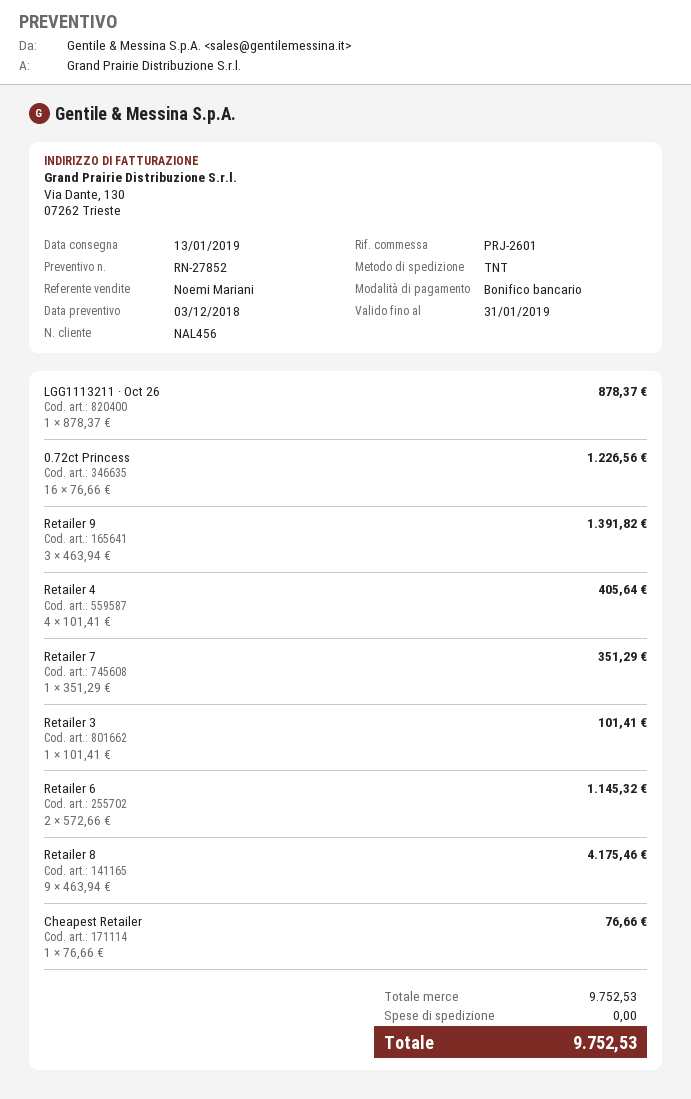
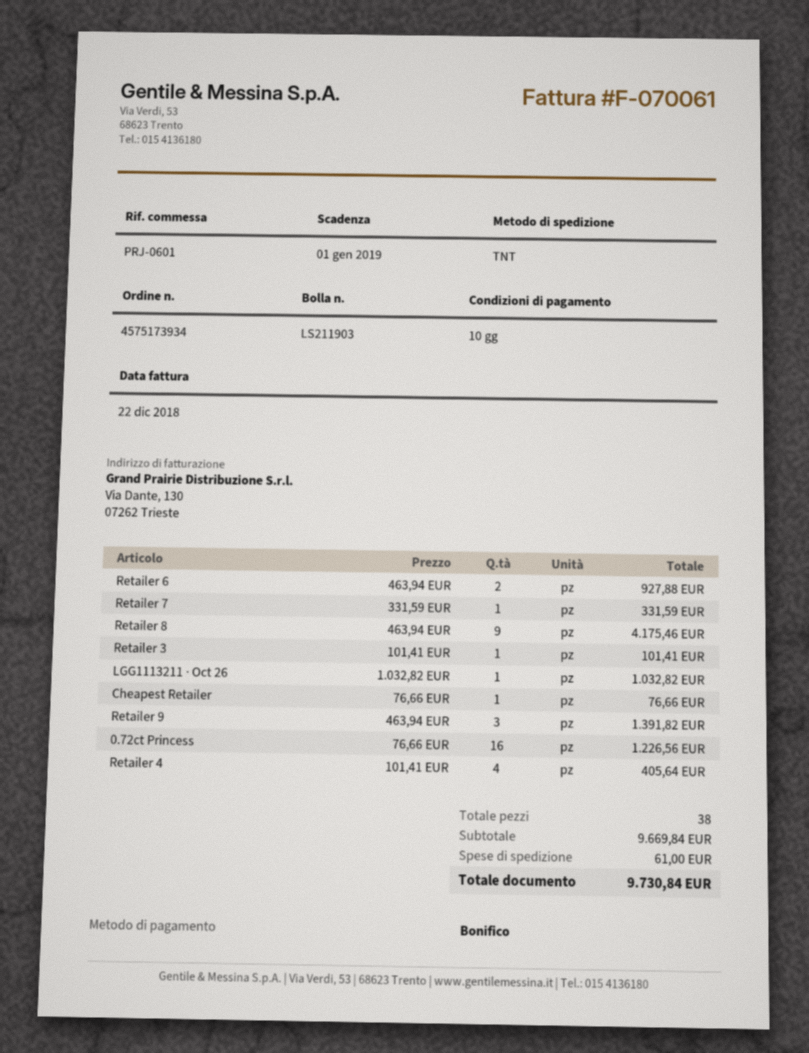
reference: PRJ-2601 -> PRJ-0601
LGG1113211 · Oct 26: 1 x 878.37 = 878.37 -> 1 x 1032.82 = 1032.82
Retailer 7: 1 x 351.29 = 351.29 -> 1 x 331.59 = 331.59
Retailer 6: 2 x 572.66 = 1145.32 -> 2 x 463.94 = 927.88
subtotal: 9752.53 -> 9669.84
shipping: 0.00 -> 61.00
total: 9752.53 -> 9730.84

